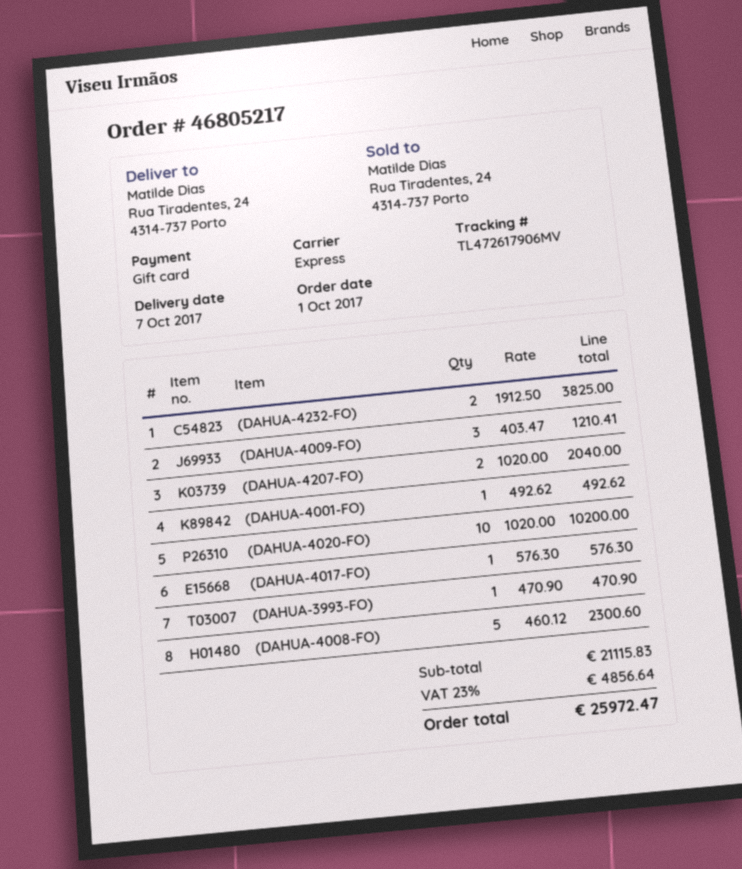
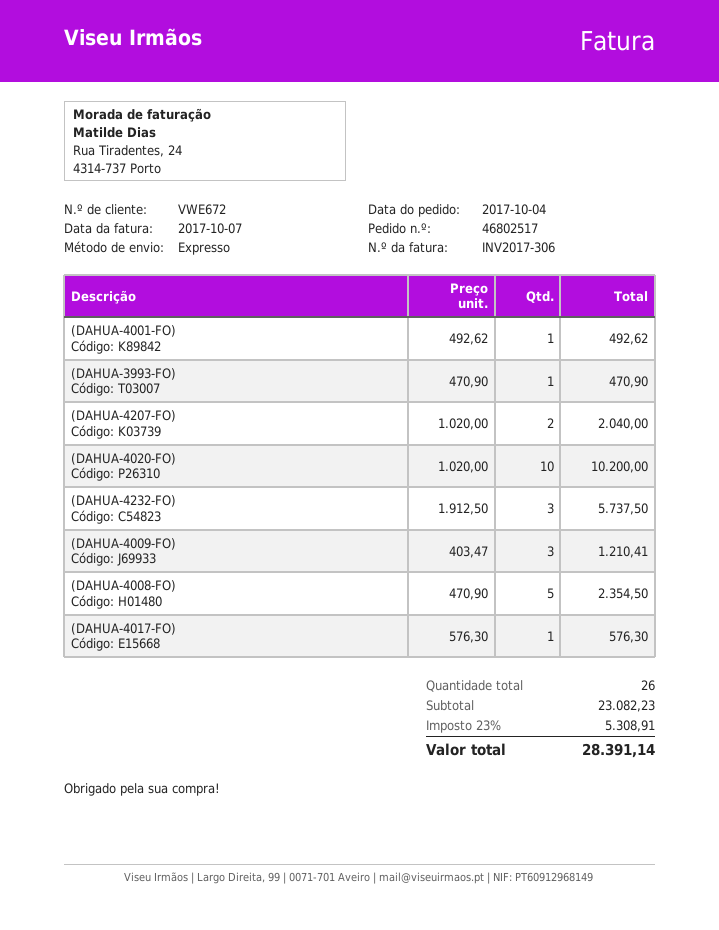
order number: 46805217 -> 46802517
order date: 2017-10-01 -> 2017-10-04
(DAHUA-4232-FO): 2 x 1912.50 = 3825.00 -> 3 x 1912.50 = 5737.50
(DAHUA-4008-FO): 5 x 460.12 = 2300.60 -> 5 x 470.90 = 2354.50
subtotal: 21115.83 -> 23082.23
tax: 23% = 4856.64 -> 23% = 5308.91
total: 25972.47 -> 28391.14

